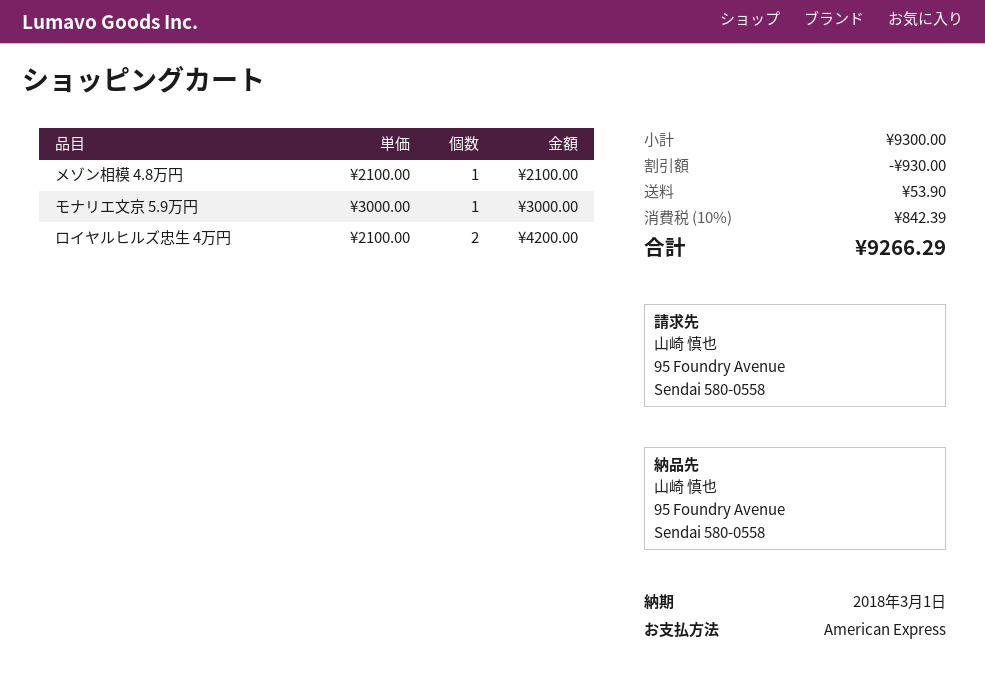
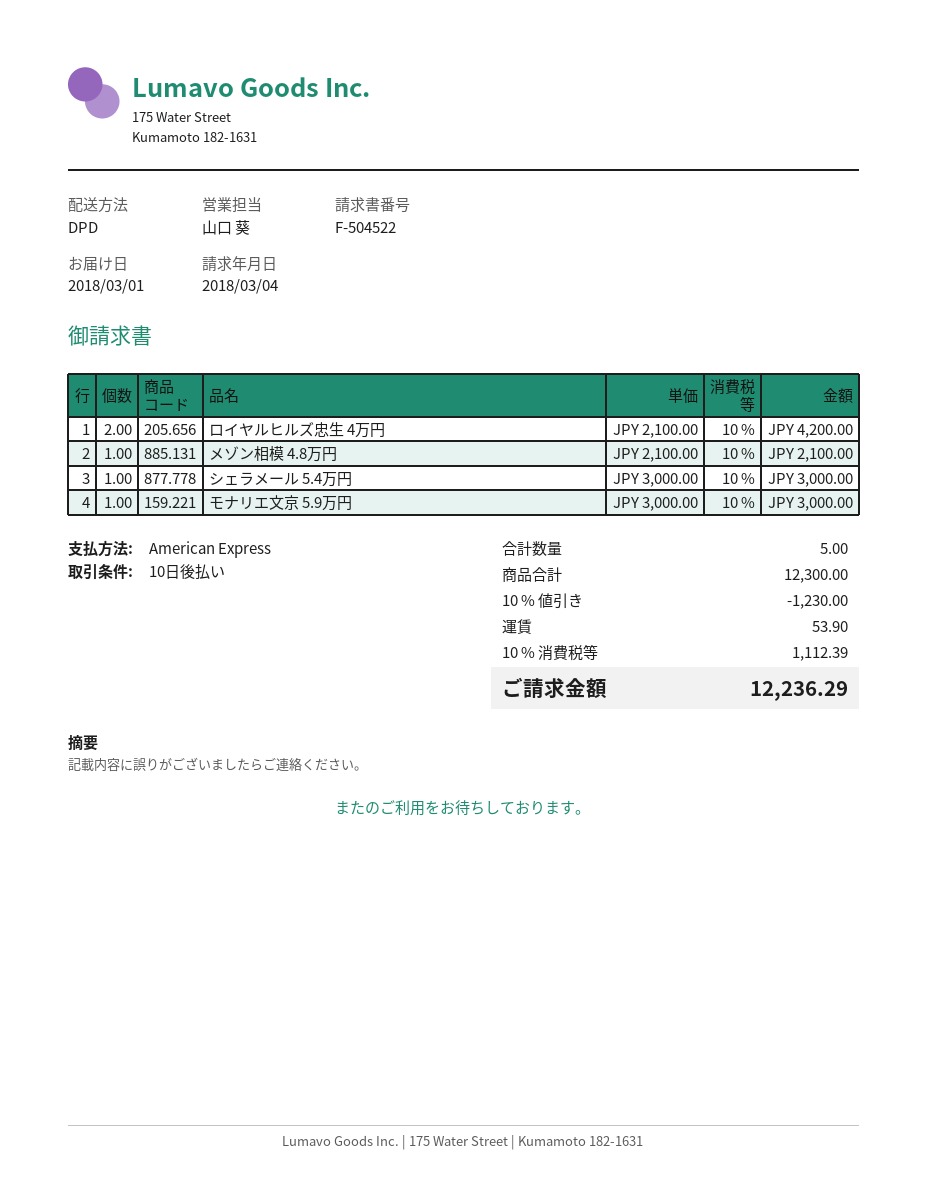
シェラメール 5.4万円: none -> 1 x 3000.00 = 3000.00
subtotal: 9300.00 -> 12300.00
discount: 930.00 -> 1230.00
tax: 10% = 842.39 -> 10% = 1112.39
total: 9266.29 -> 12236.29

